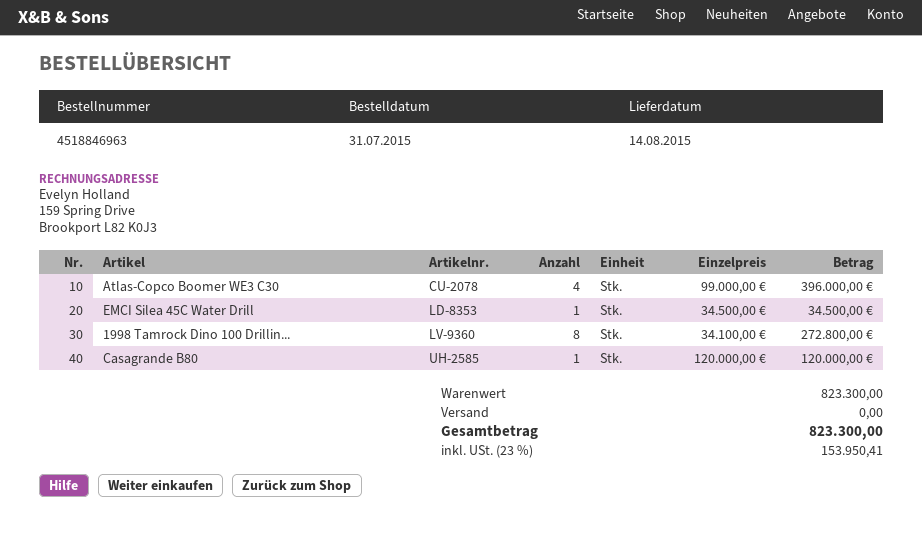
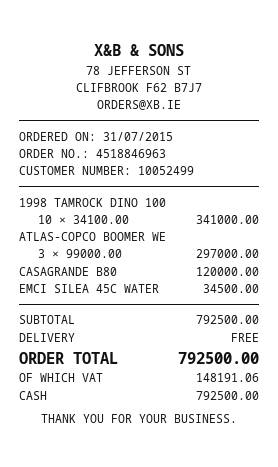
Atlas-Copco Boomer WE3 C30: 4 x 99000.00 = 396000.00 -> 3 x 99000.00 = 297000.00
1998 Tamrock Dino 100 Drillin...: 8 x 34100.00 = 272800.00 -> 10 x 34100.00 = 341000.00
subtotal: 823300.00 -> 792500.00
tax: 153950.41 -> 148191.06
total: 823300.00 -> 792500.00

